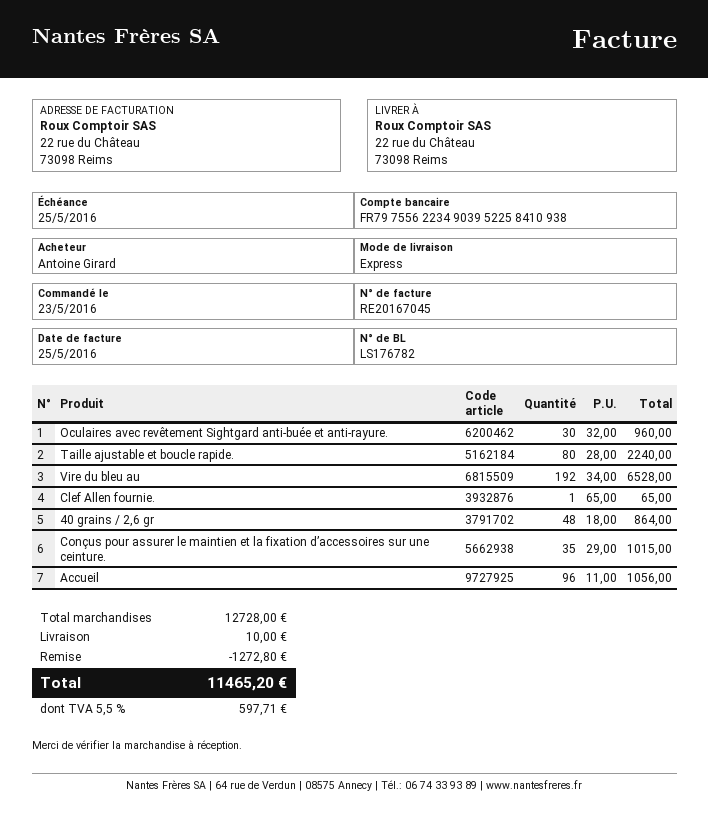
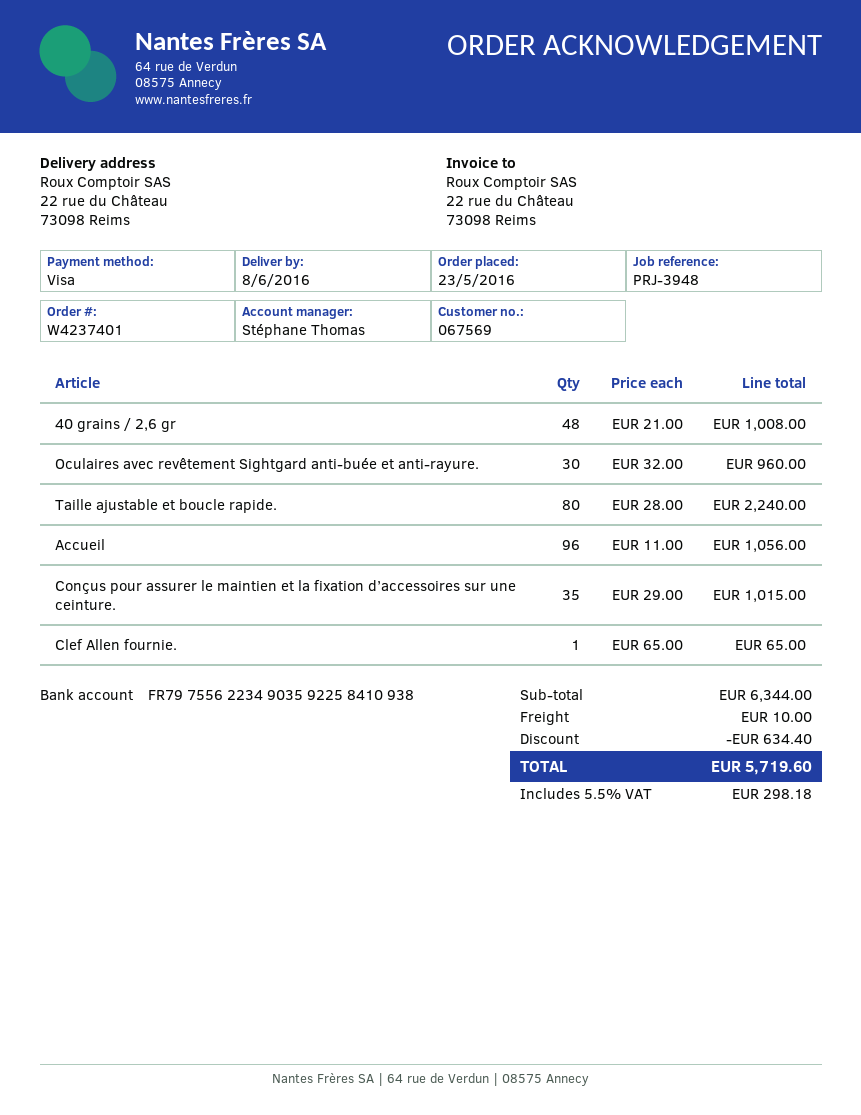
bank account: FR7975562234903952258410938 -> FR7975562234903592258410938
Vire du bleu au: 192 x 34.00 = 6528.00 -> none
40 grains / 2,6 gr: 48 x 18.00 = 864.00 -> 48 x 21.00 = 1008.00
subtotal: 12728.00 -> 6344.00
discount: 1272.80 -> 634.40
tax: 5.5% = 597.71 -> 5.5% = 298.18
total: 11465.20 -> 5719.60

